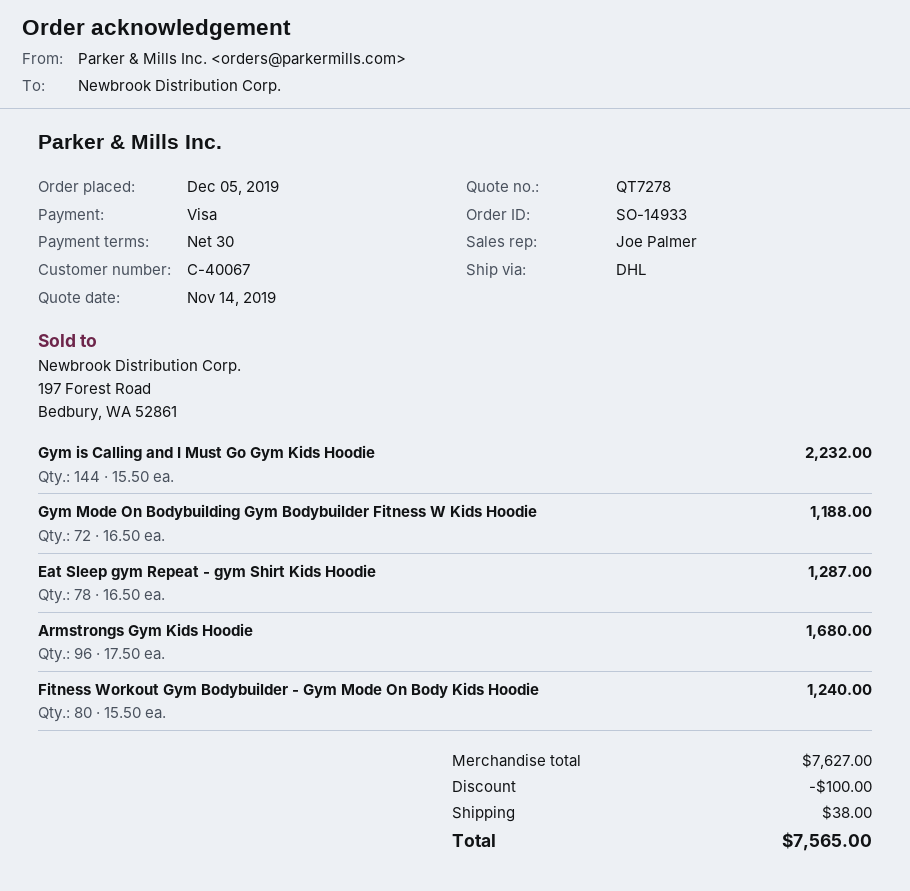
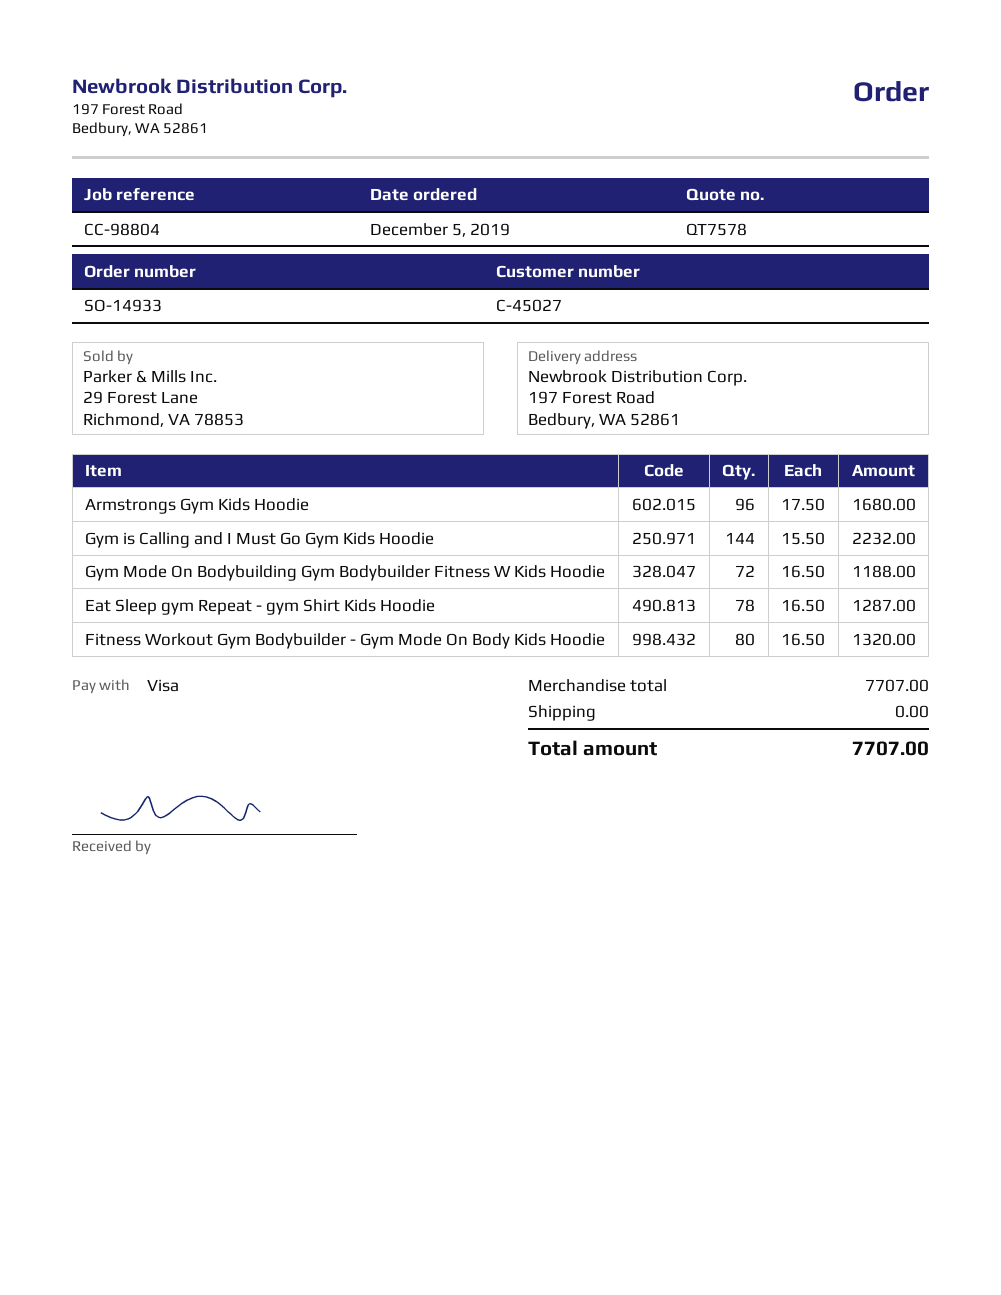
quote number: QT7278 -> QT7578
customer number: C-40067 -> C-45027
Fitness Workout Gym Bodybuilder - Gym Mode On Body Kids Hoodie: 80 x 15.50 = 1240.00 -> 80 x 16.50 = 1320.00
subtotal: 7627.00 -> 7707.00
discount: 100.00 -> none
shipping: 38.00 -> 0.00
total: 7565.00 -> 7707.00

